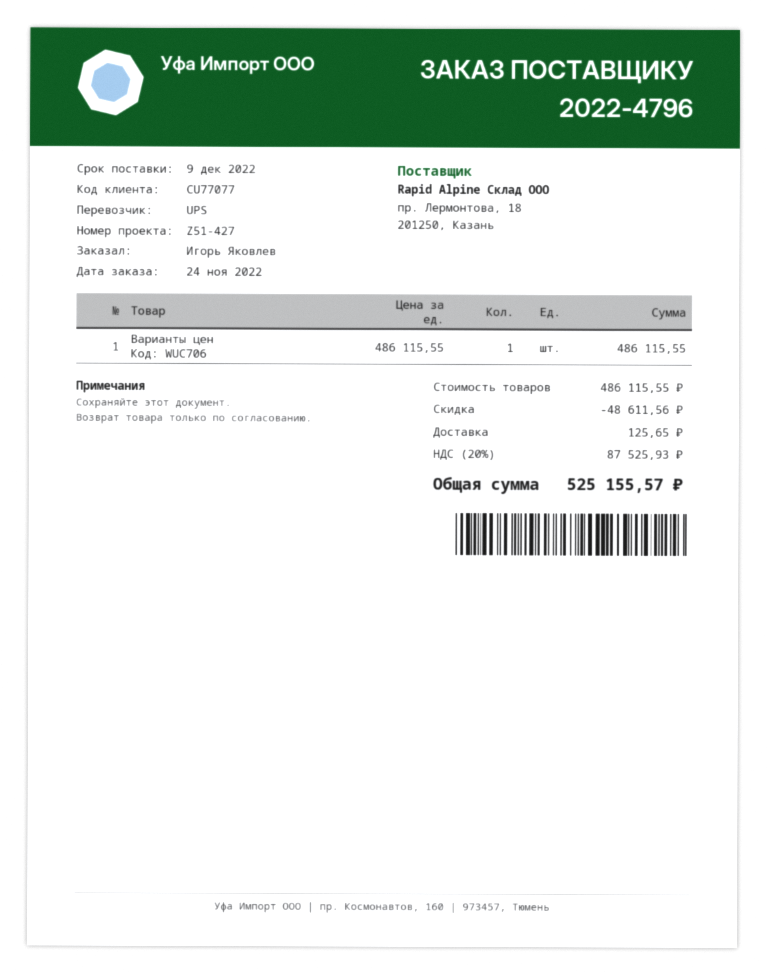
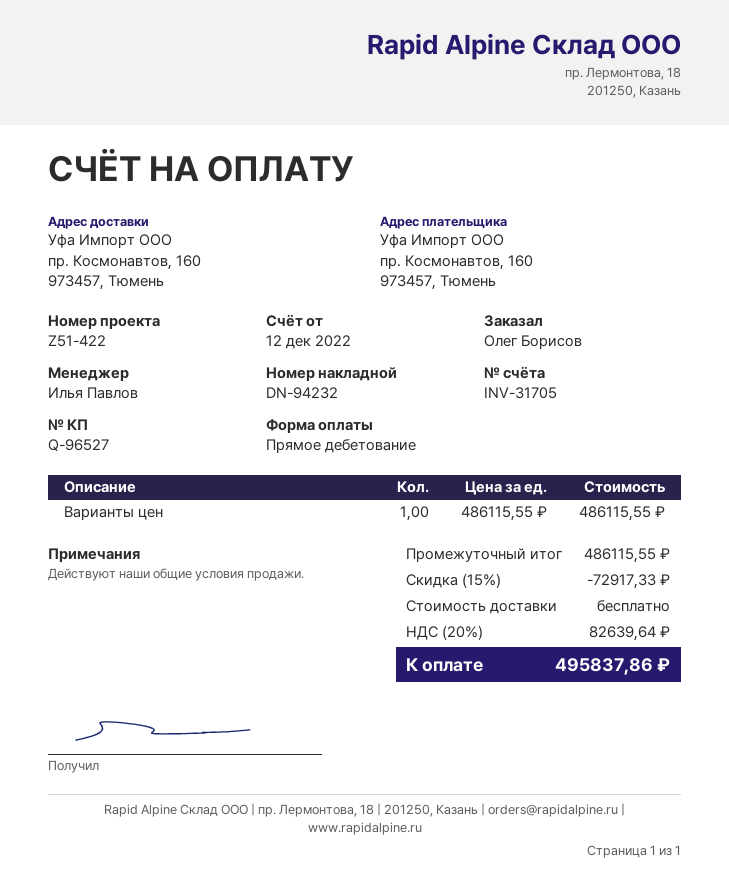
reference: Z51-427 -> Z51-422
ordered by: Игорь Яковлев -> Олег Борисов
discount: 48611.56 -> 72917.33
shipping: 125.65 -> 0.00
tax: 20% = 87525.93 -> 20% = 82639.64
total: 525155.57 -> 495837.86

